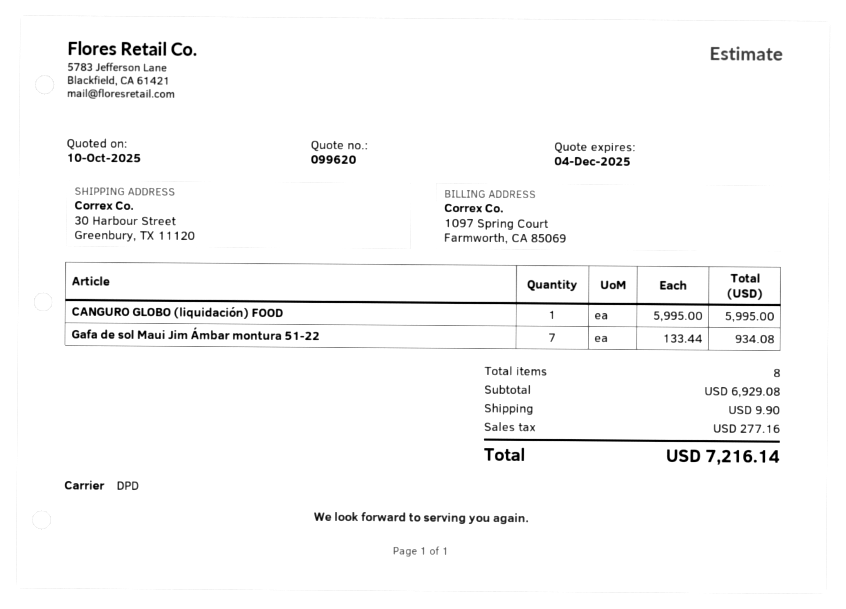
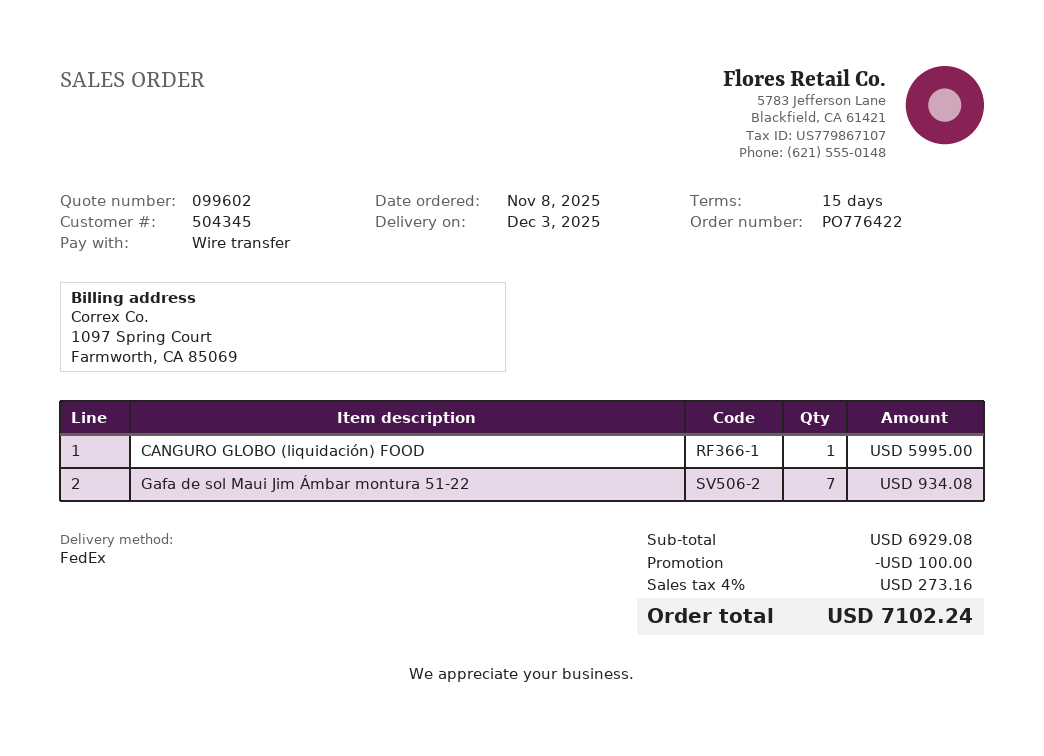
quote number: 099620 -> 099602
shipping method: DPD -> FedEx
discount: none -> 100.00
shipping: 9.90 -> none
tax: 277.16 -> 273.16
total: 7216.14 -> 7102.24

